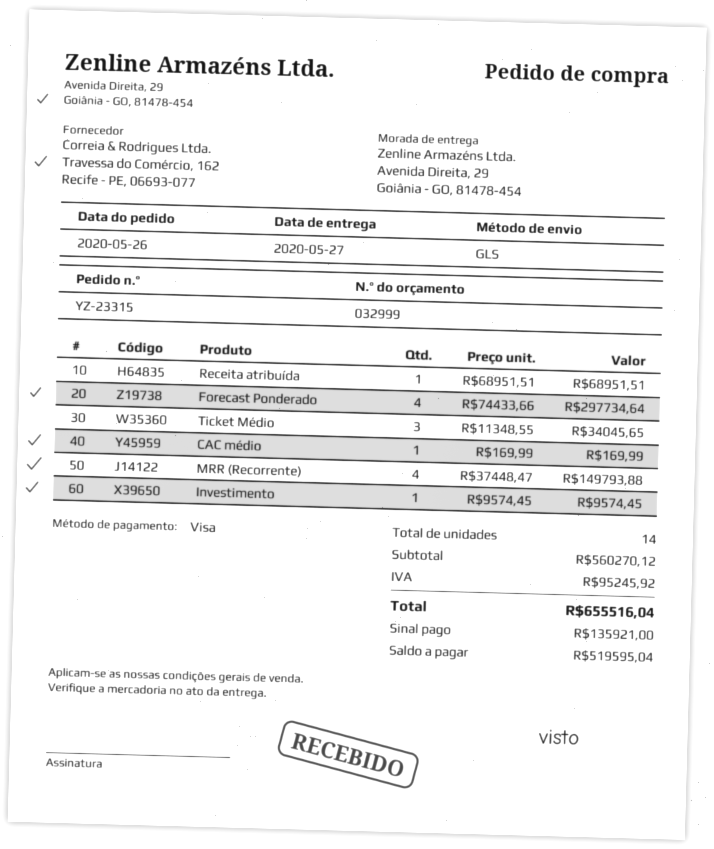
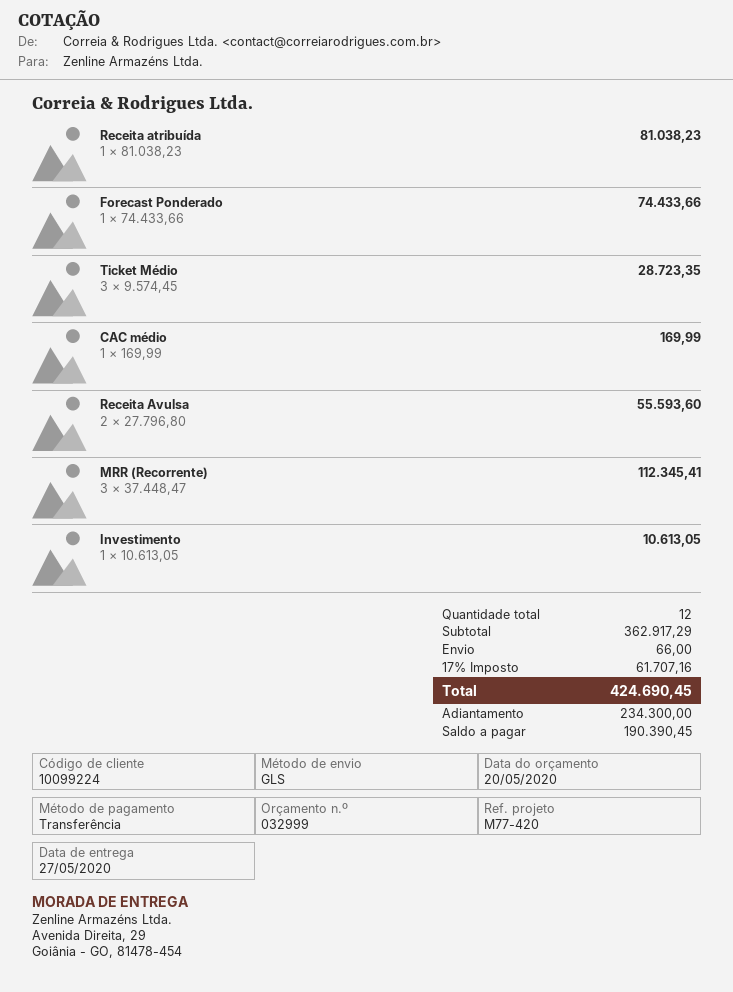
payment method: Visa -> bank transfer
Receita atribuída: 1 x 68951.51 = 68951.51 -> 1 x 81038.23 = 81038.23
Forecast Ponderado: 4 x 74433.66 = 297734.64 -> 1 x 74433.66 = 74433.66
Ticket Médio: 3 x 11348.55 = 34045.65 -> 3 x 9574.45 = 28723.35
MRR (Recorrente): 4 x 37448.47 = 149793.88 -> 3 x 37448.47 = 112345.41
Investimento: 1 x 9574.45 = 9574.45 -> 1 x 10613.05 = 10613.05
Receita Avulsa: none -> 2 x 27796.80 = 55593.60
total quantity: 14 -> 12
subtotal: 560270.12 -> 362917.29
shipping: none -> 66.00
tax: 95245.92 -> 61707.16
total: 655516.04 -> 424690.45
deposit: 135921.00 -> 234300.00
balance: 519595.04 -> 190390.45

